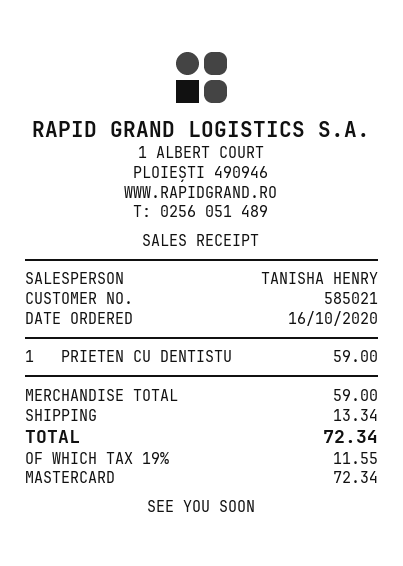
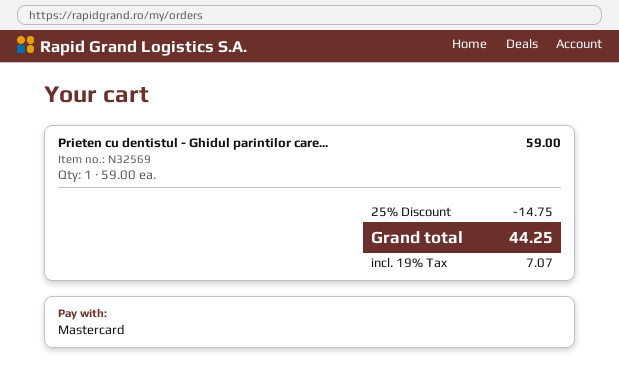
discount: none -> 25% = 14.75
shipping: 13.34 -> none
tax: 19% = 11.55 -> 19% = 7.07
total: 72.34 -> 44.25

